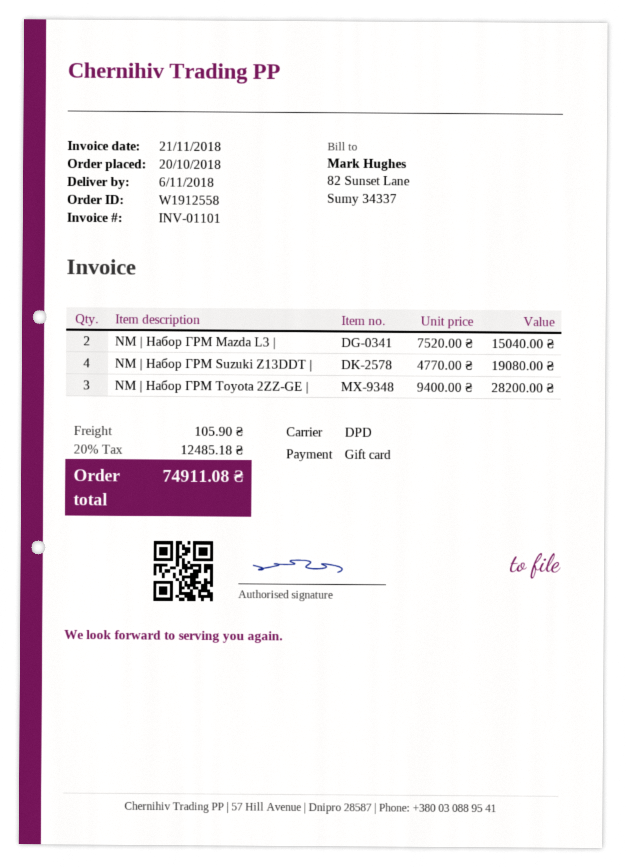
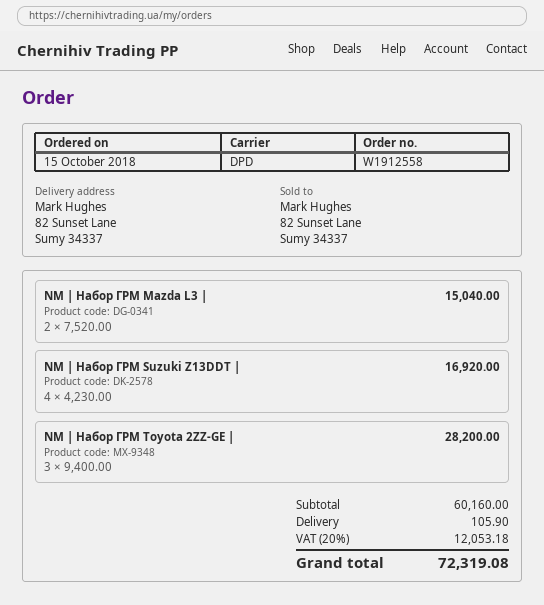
order date: 2018-10-20 -> 2018-10-15
NM | Набор ГРМ Suzuki Z13DDT |: 4 x 4770.00 = 19080.00 -> 4 x 4230.00 = 16920.00
tax: 20% = 12485.18 -> 20% = 12053.18
total: 74911.08 -> 72319.08

